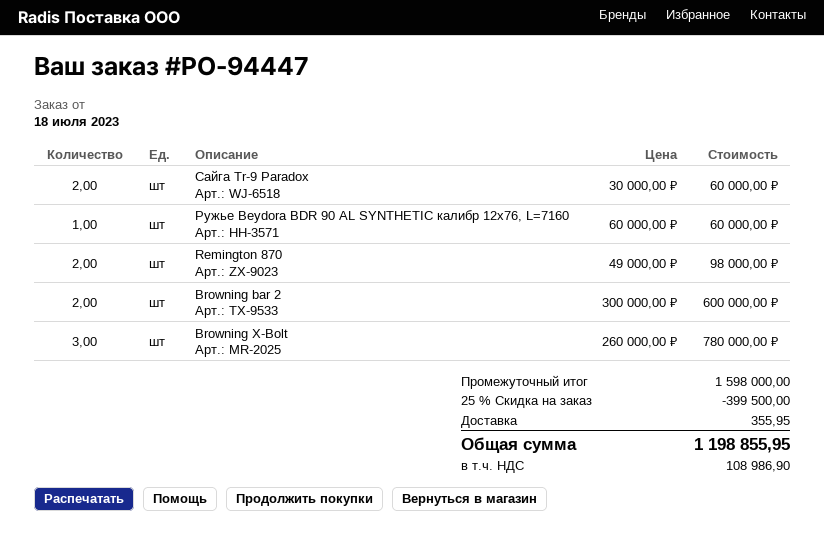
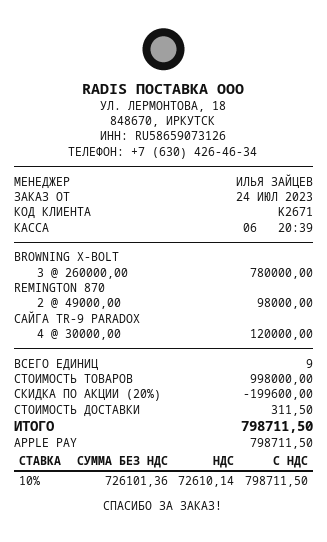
order date: 2023-07-18 -> 2023-07-24
Сайга Tr-9 Paradox: 2 x 30000.00 = 60000.00 -> 4 x 30000.00 = 120000.00
Ружье Beydora BDR 90 AL SYNTHETIC калибр 12х76, L=7160: 1 x 60000.00 = 60000.00 -> none
Browning bar 2: 2 x 300000.00 = 600000.00 -> none
subtotal: 1598000.00 -> 998000.00
discount: 25% = 399500.00 -> 20% = 199600.00
shipping: 355.95 -> 311.50
tax: 108986.90 -> 72610.14
total: 1198855.95 -> 798711.50

